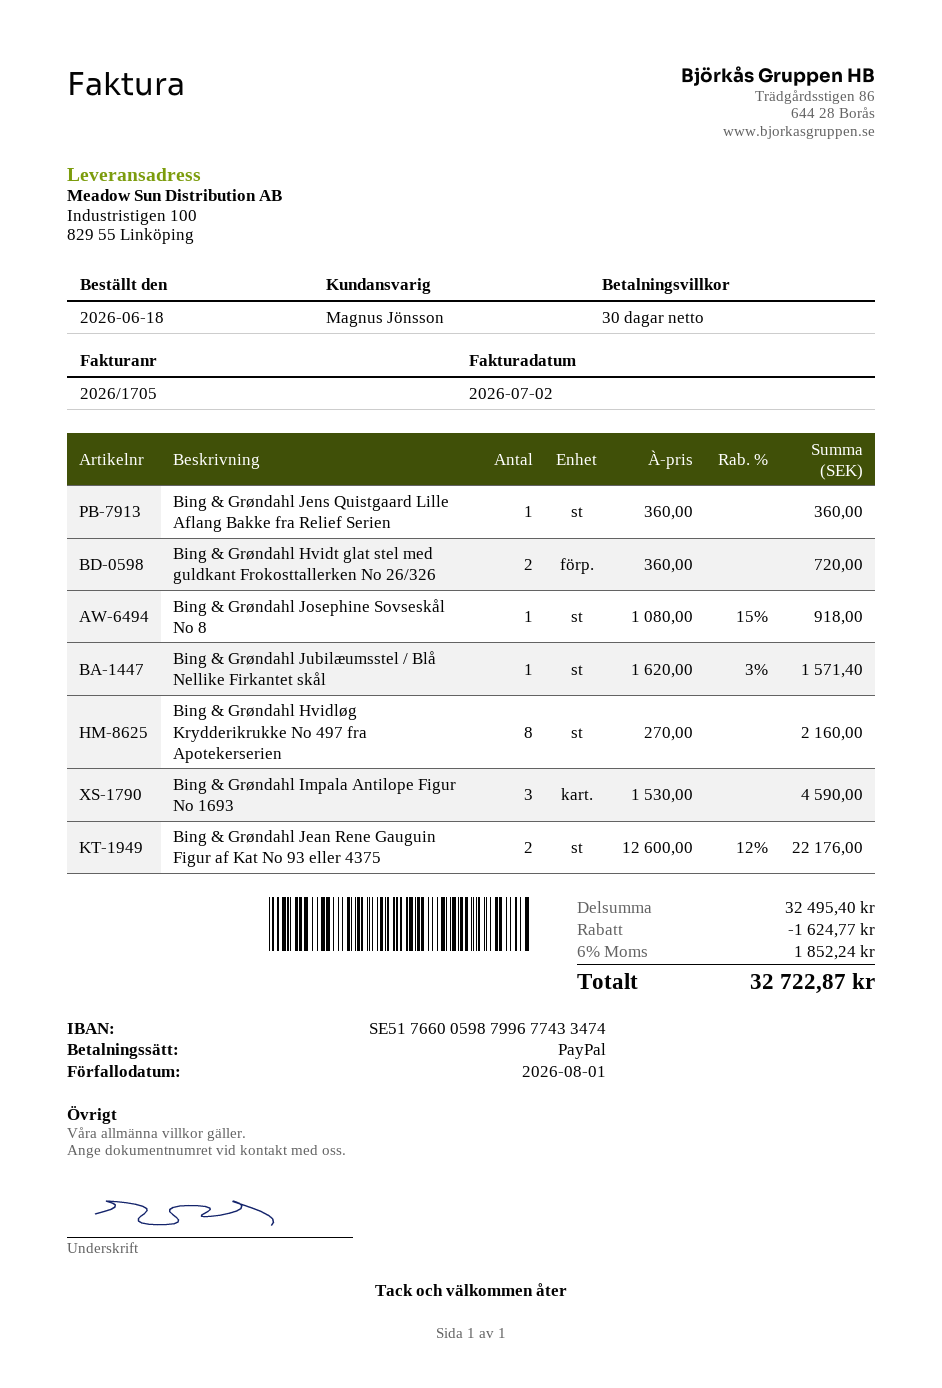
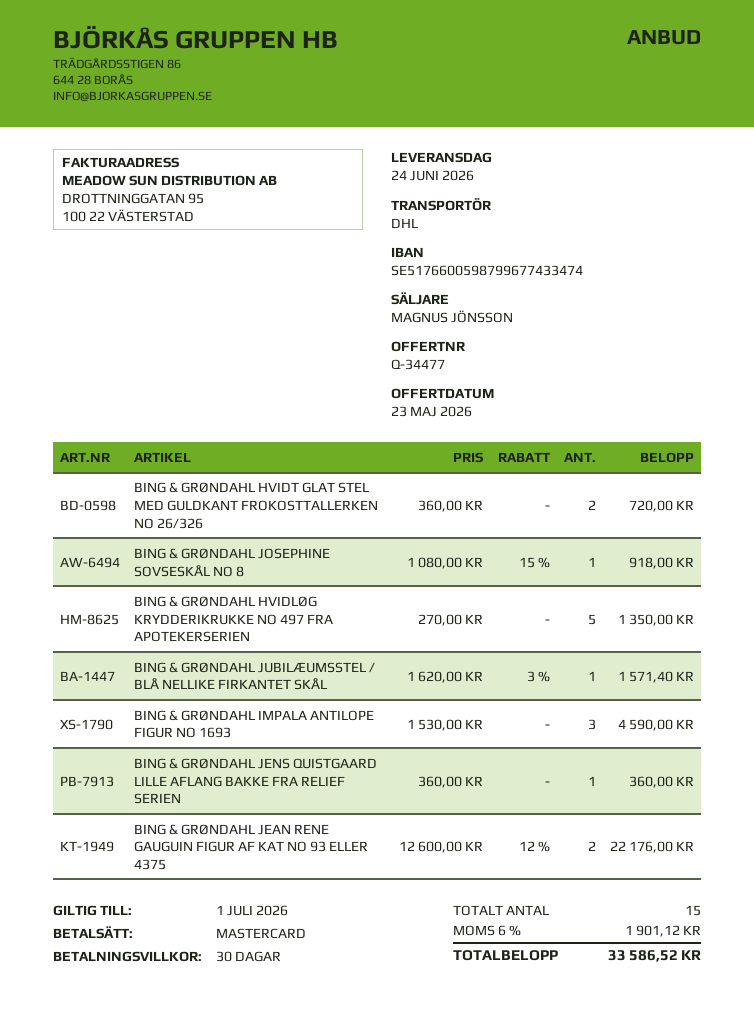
payment method: PayPal -> Mastercard
Bing & Grøndahl Hvidløg Krydderikrukke No 497 fra Apotekerserien: 8 x 270.00 = 2160.00 -> 5 x 270.00 = 1350.00
discount: 1624.77 -> none
tax: 6% = 1852.24 -> 6% = 1901.12
total: 32722.87 -> 33586.52

